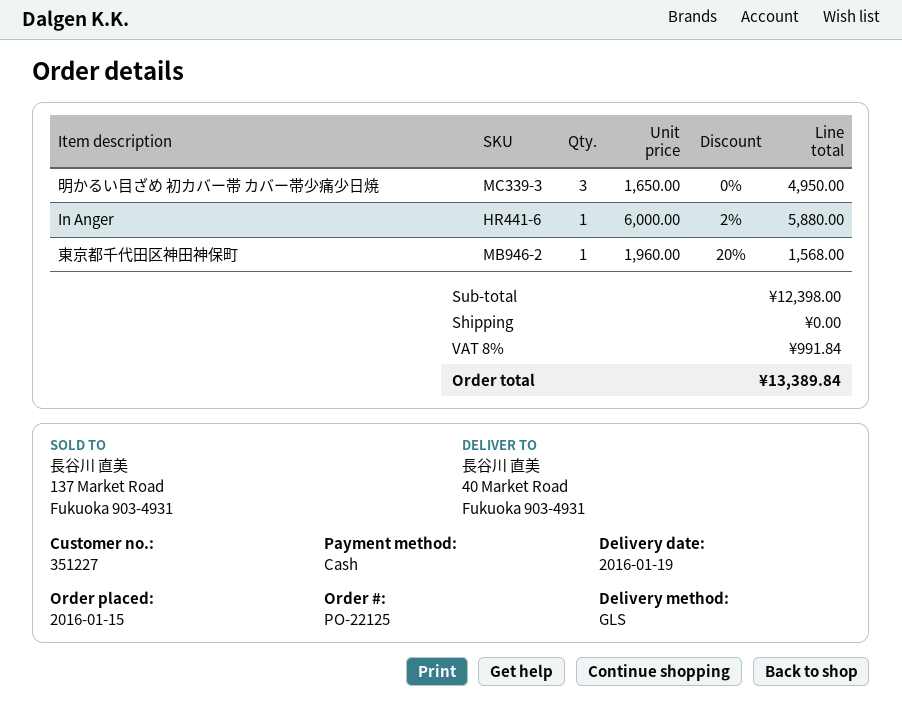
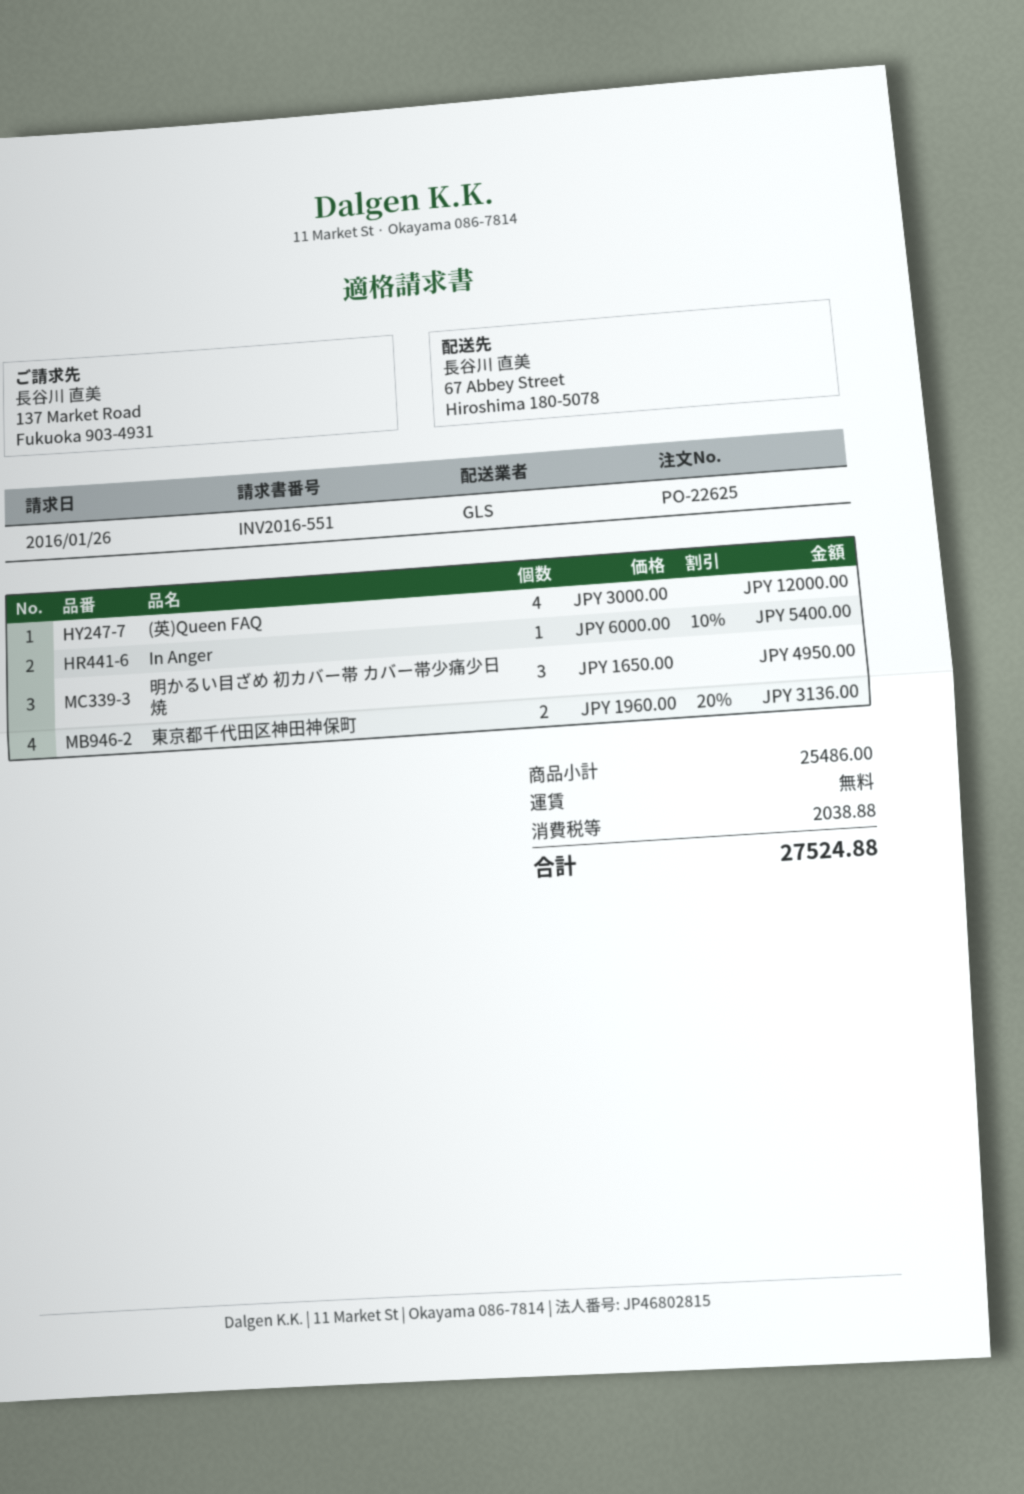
order number: PO-22125 -> PO-22625
ship to: 40 Market Road, Fukuoka 903-4931 -> 67 Abbey Street, Hiroshima 180-5078
In Anger: 1 x 6000.00 - 2% = 5880.00 -> 1 x 6000.00 - 10% = 5400.00
東京都千代田区神田神保町: 1 x 1960.00 - 20% = 1568.00 -> 2 x 1960.00 - 20% = 3136.00
(英)Queen FAQ: none -> 4 x 3000.00 = 12000.00
subtotal: 12398.00 -> 25486.00
tax: 991.84 -> 2038.88
total: 13389.84 -> 27524.88

